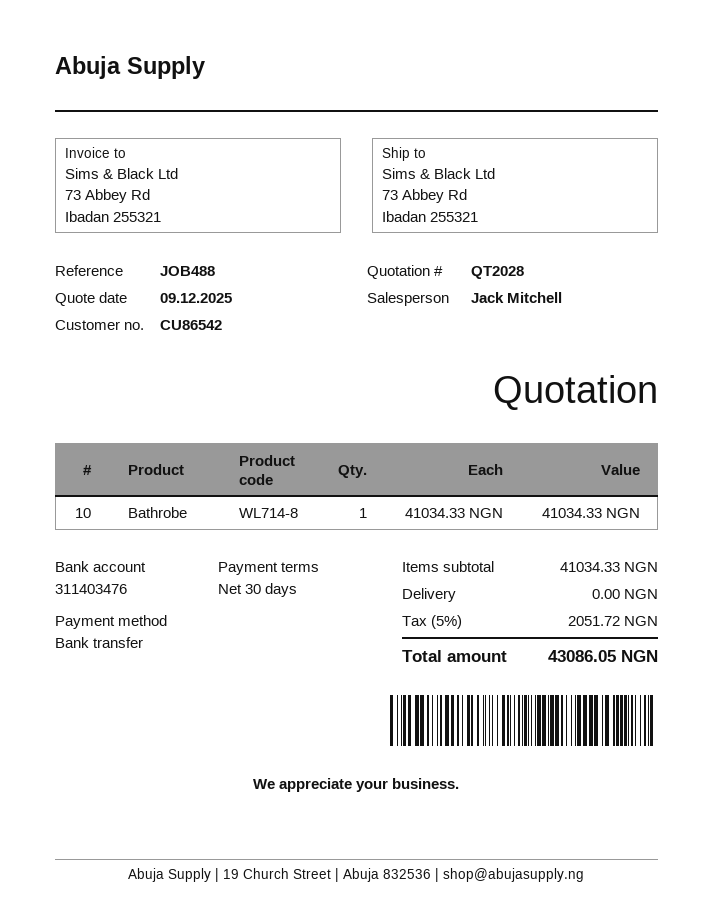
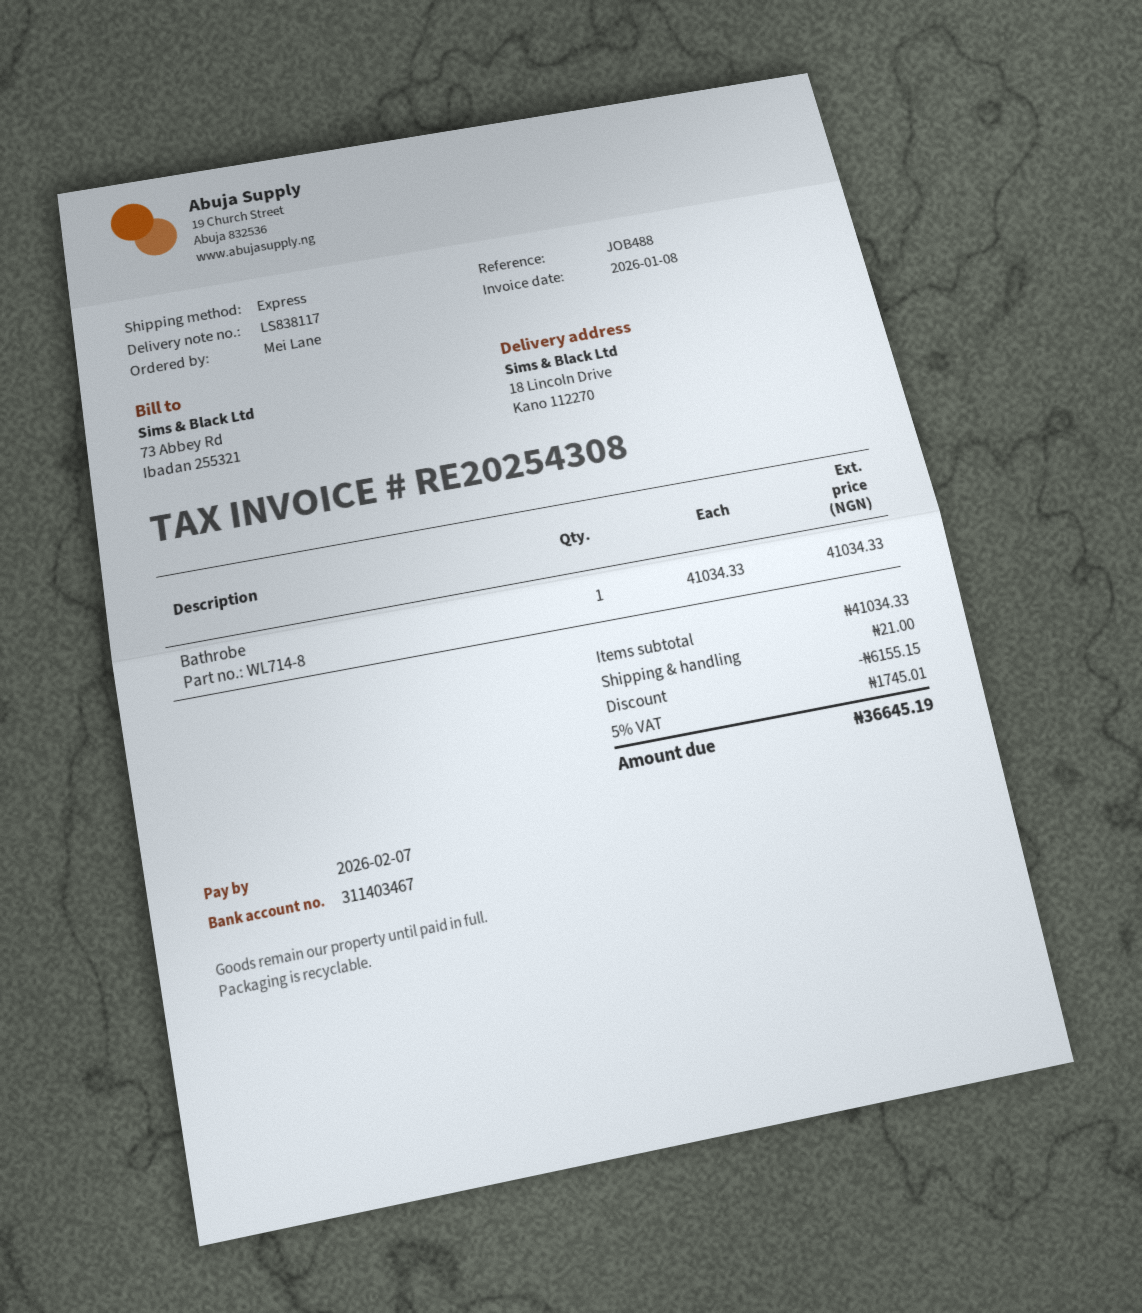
bank account: 311403476 -> 311403467
ship to: 73 Abbey Rd, Ibadan 255321 -> 18 Lincoln Drive, Kano 112270
discount: none -> 6155.15
shipping: 0.00 -> 21.00
tax: 5% = 2051.72 -> 5% = 1745.01
total: 43086.05 -> 36645.19

